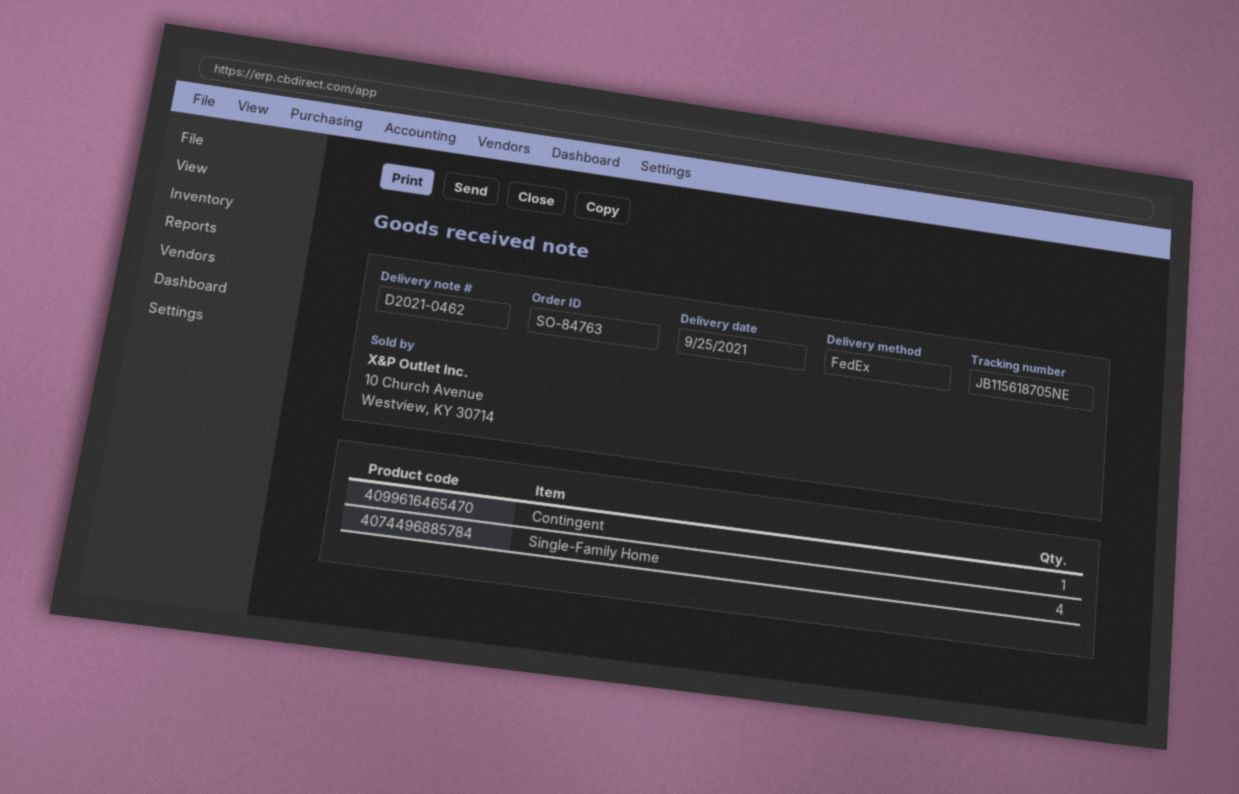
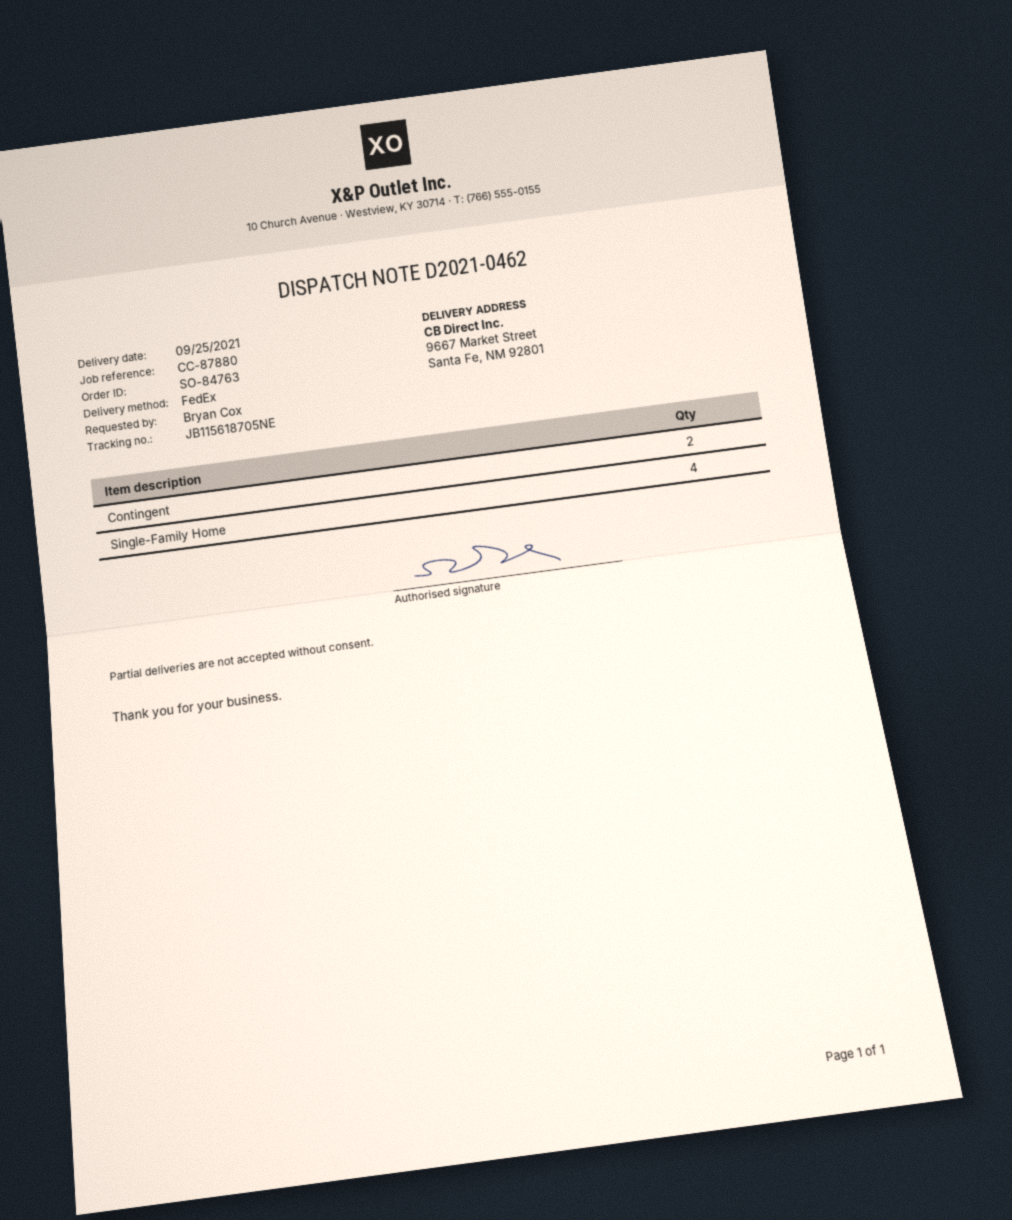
Contingent: 1 -> 2

